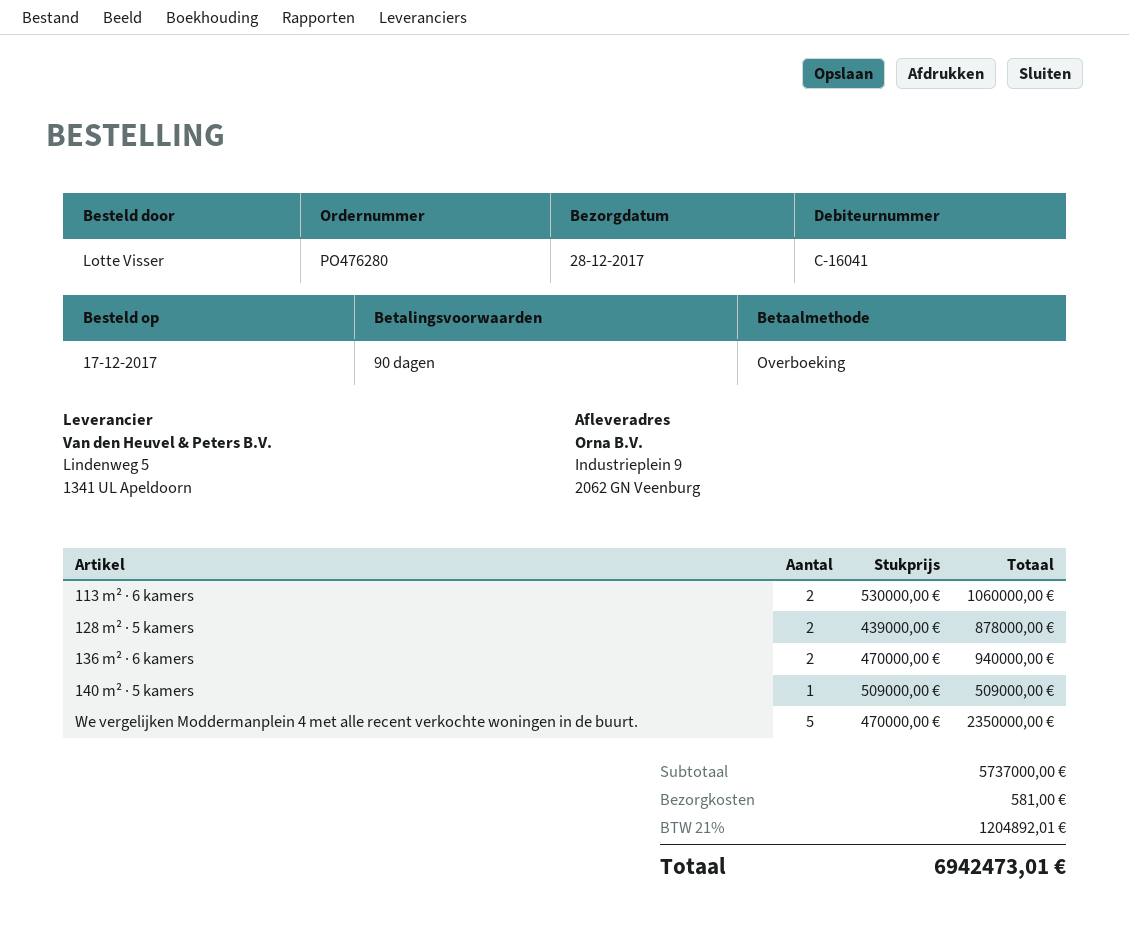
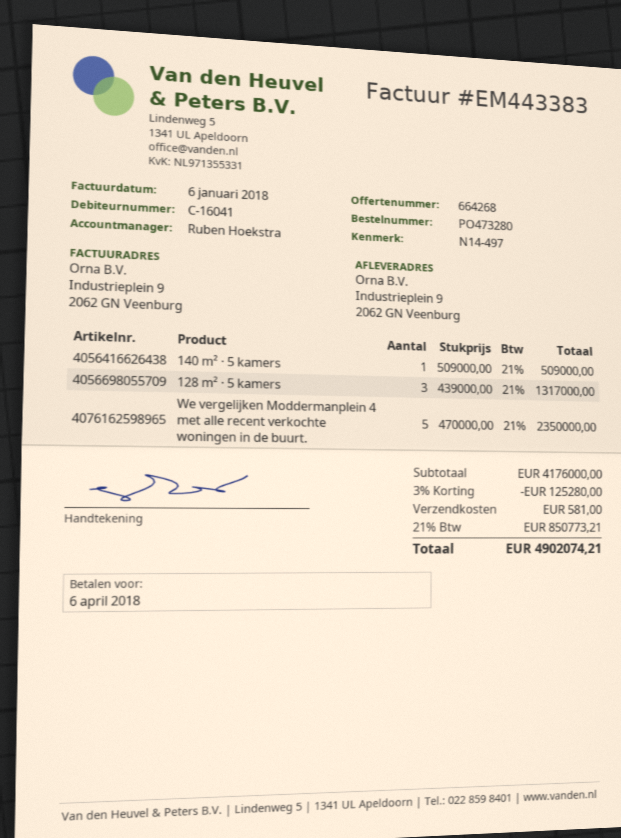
order number: PO476280 -> PO473280
113 m² · 6 kamers: 2 x 530000.00 = 1060000.00 -> none
128 m² · 5 kamers: 2 x 439000.00 = 878000.00 -> 3 x 439000.00 = 1317000.00
136 m² · 6 kamers: 2 x 470000.00 = 940000.00 -> none
subtotal: 5737000.00 -> 4176000.00
discount: none -> 3% = 125280.00
tax: 21% = 1204892.01 -> 21% = 850773.21
total: 6942473.01 -> 4902074.21

